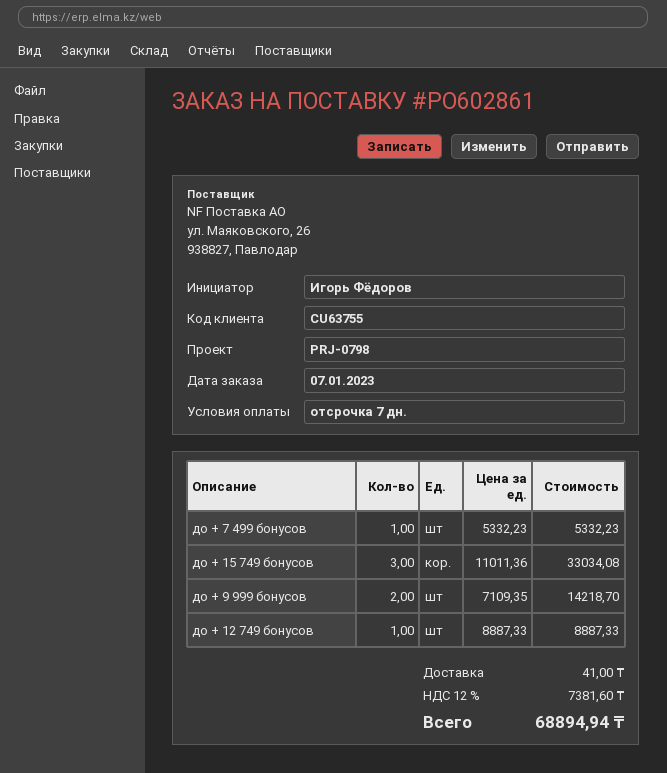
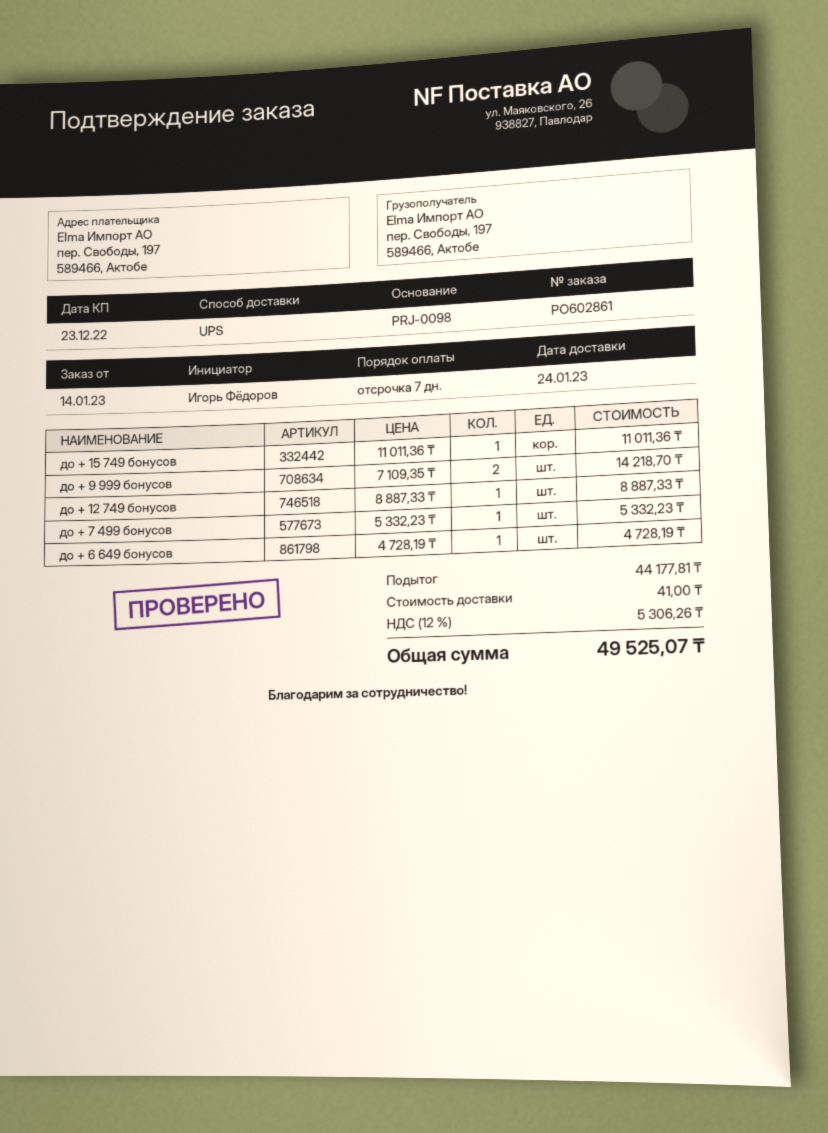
order date: 2023-01-07 -> 2023-01-14
reference: PRJ-0798 -> PRJ-0098
до + 15 749 бонусов: 3 x 11011.36 = 33034.08 -> 1 x 11011.36 = 11011.36
до + 6 649 бонусов: none -> 1 x 4728.19 = 4728.19
tax: 12% = 7381.60 -> 12% = 5306.26
total: 68894.94 -> 49525.07

